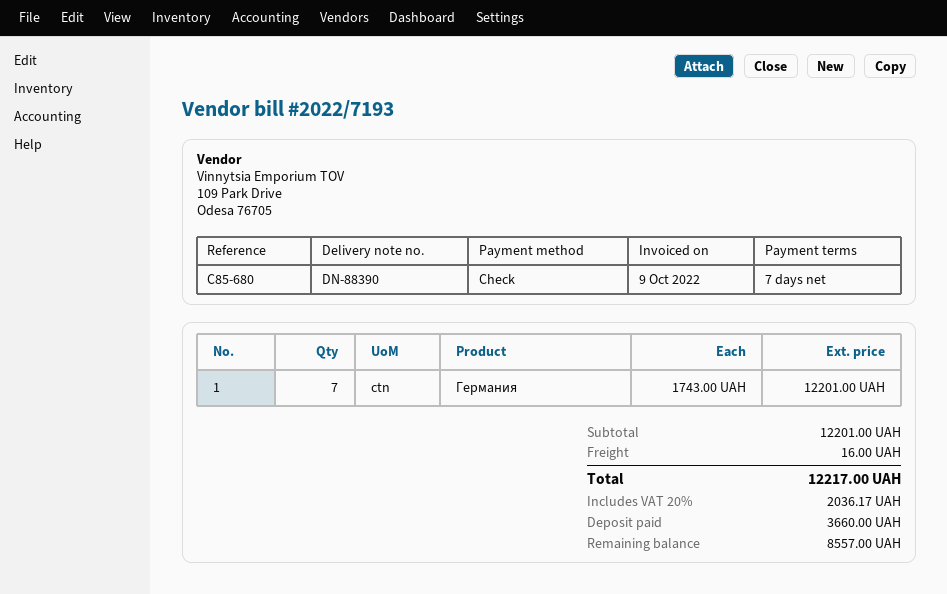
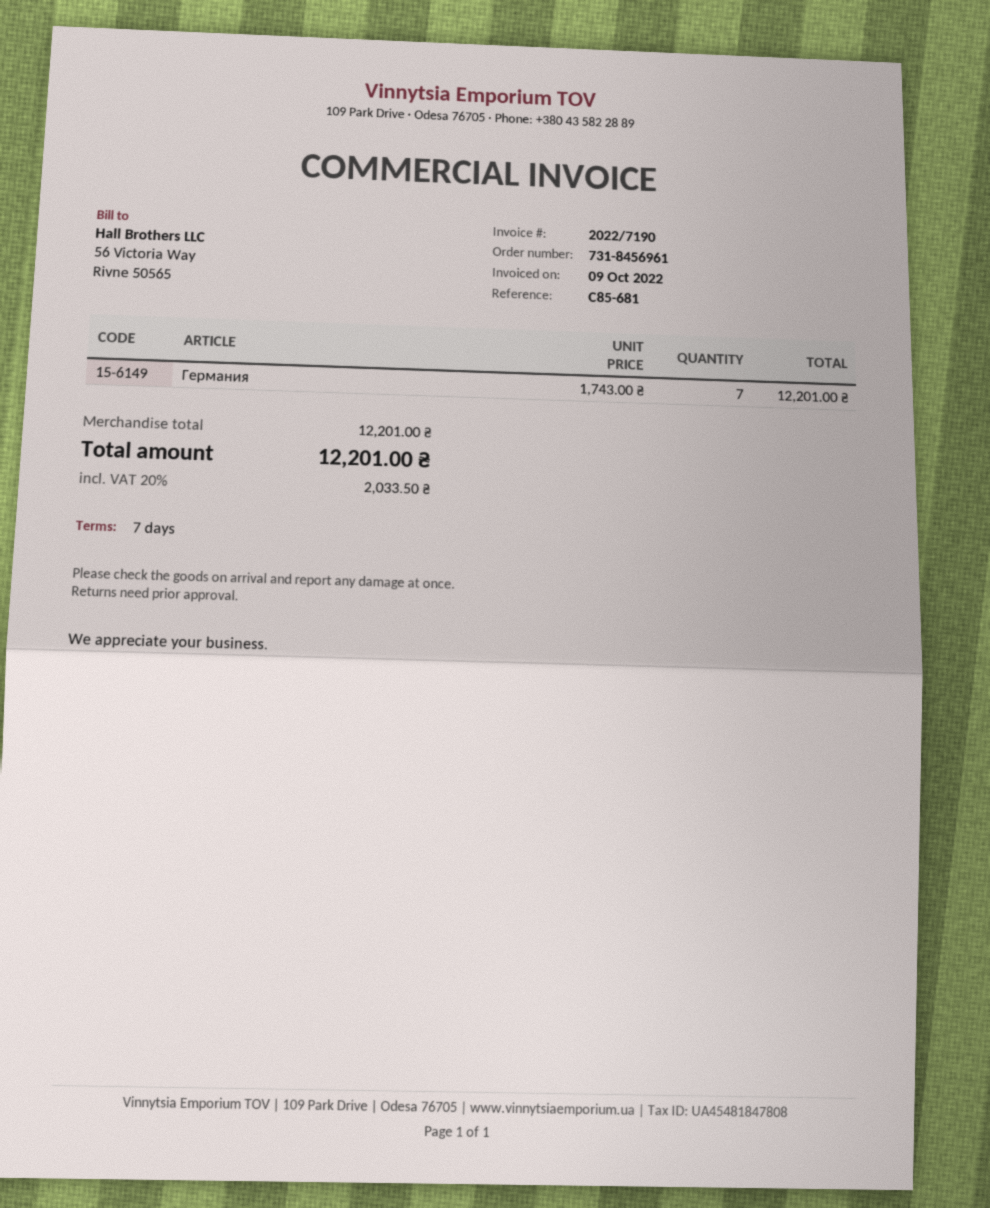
invoice number: 2022/7193 -> 2022/7190
reference: C85-680 -> C85-681
shipping: 16.00 -> none
tax: 20% = 2036.17 -> 20% = 2033.50
total: 12217.00 -> 12201.00

